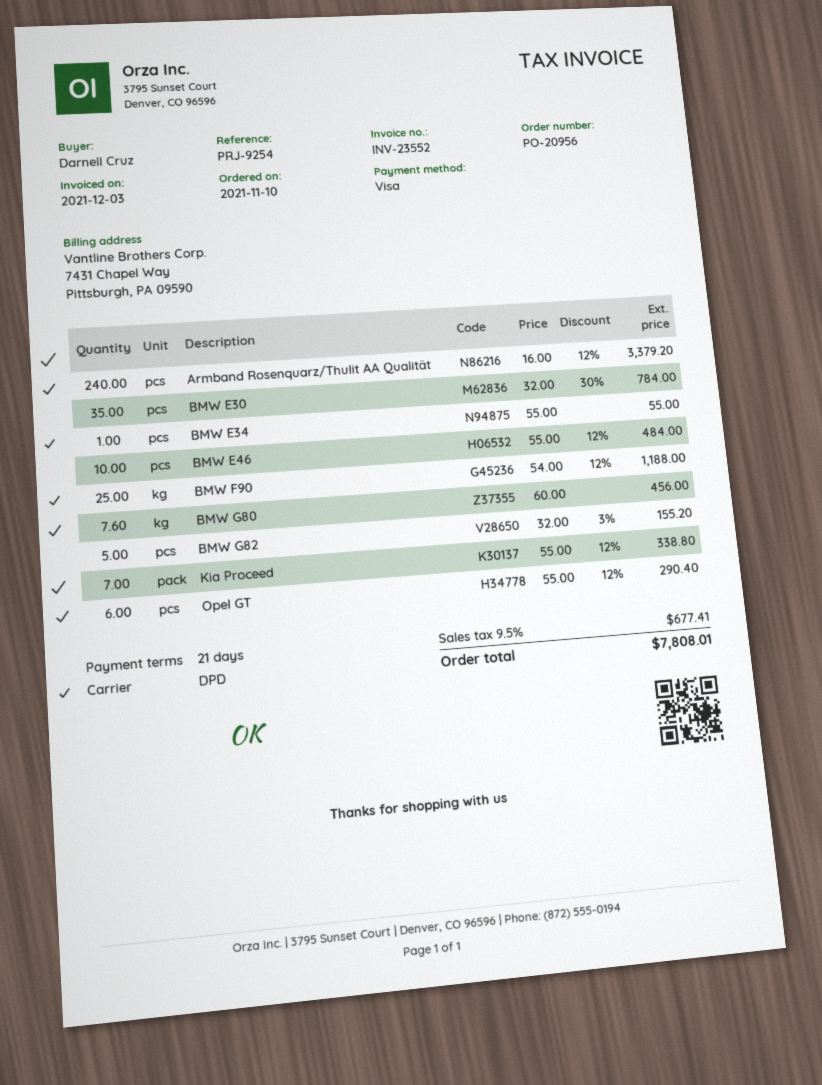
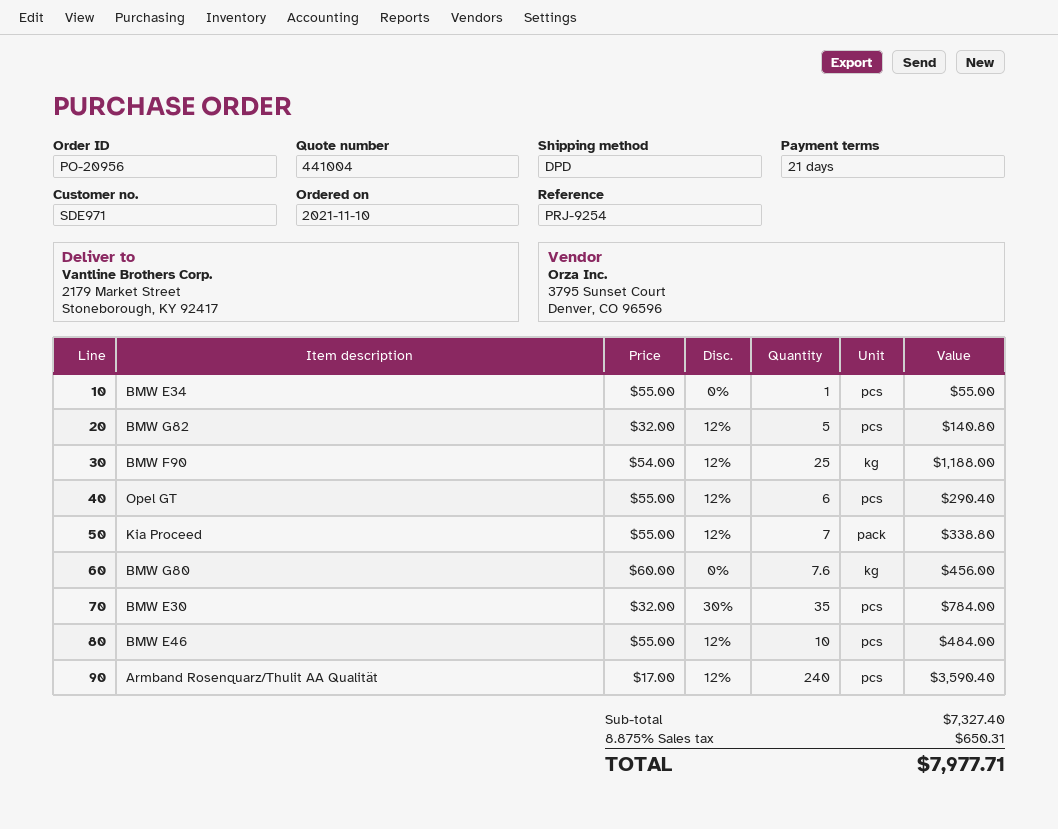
Armband Rosenquarz/Thulit AA Qualität: 240 x 16.00 - 12% = 3379.20 -> 240 x 17.00 - 12% = 3590.40
BMW G82: 5 x 32.00 - 3% = 155.20 -> 5 x 32.00 - 12% = 140.80
tax: 9.5% = 677.41 -> 8.875% = 650.31
total: 7808.01 -> 7977.71

